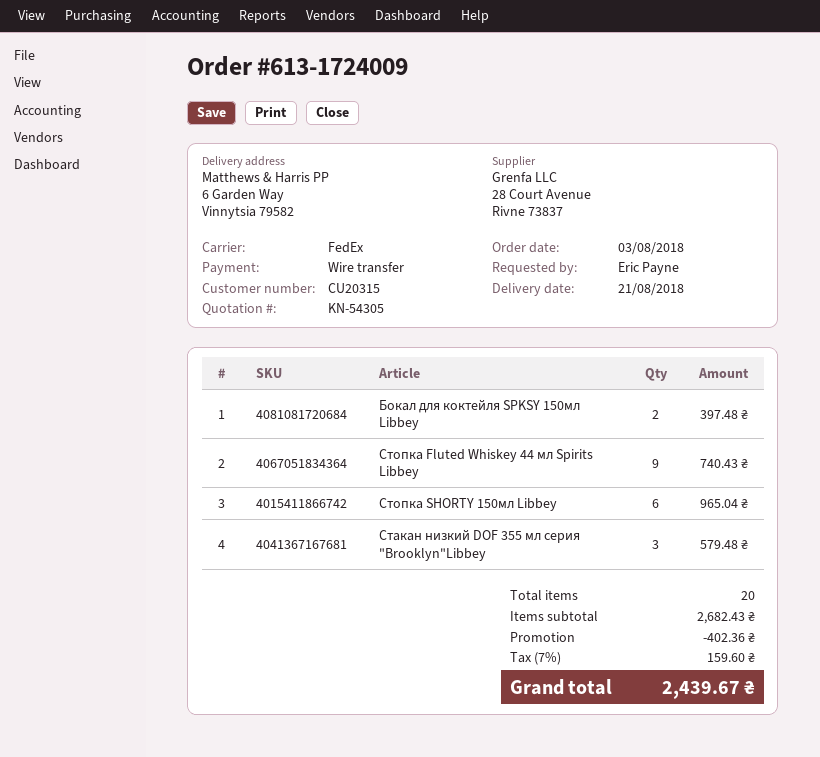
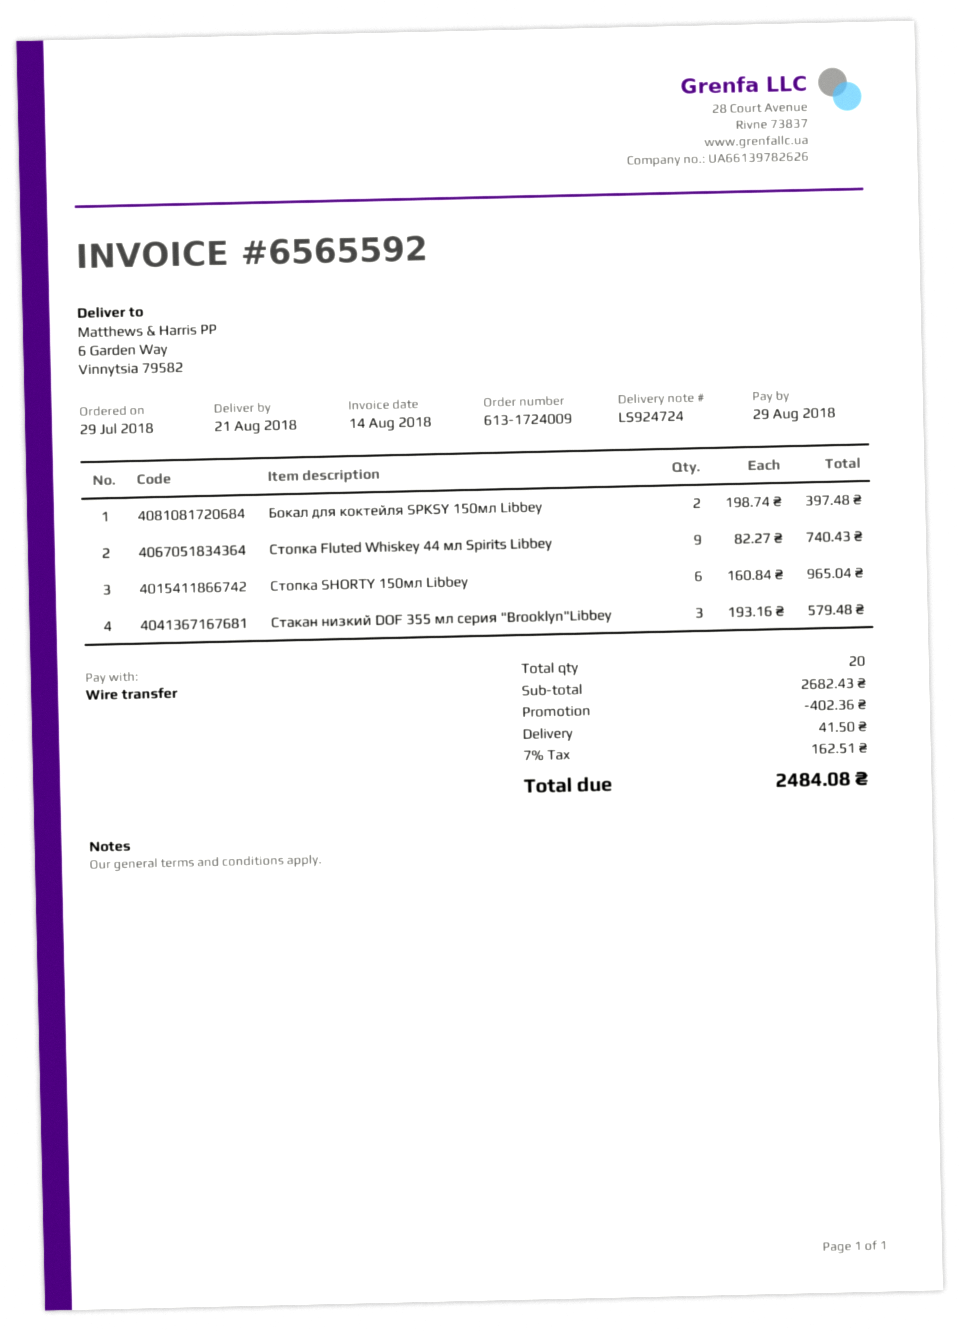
order date: 2018-08-03 -> 2018-07-29
shipping: none -> 41.50
tax: 7% = 159.60 -> 7% = 162.51
total: 2439.67 -> 2484.08

